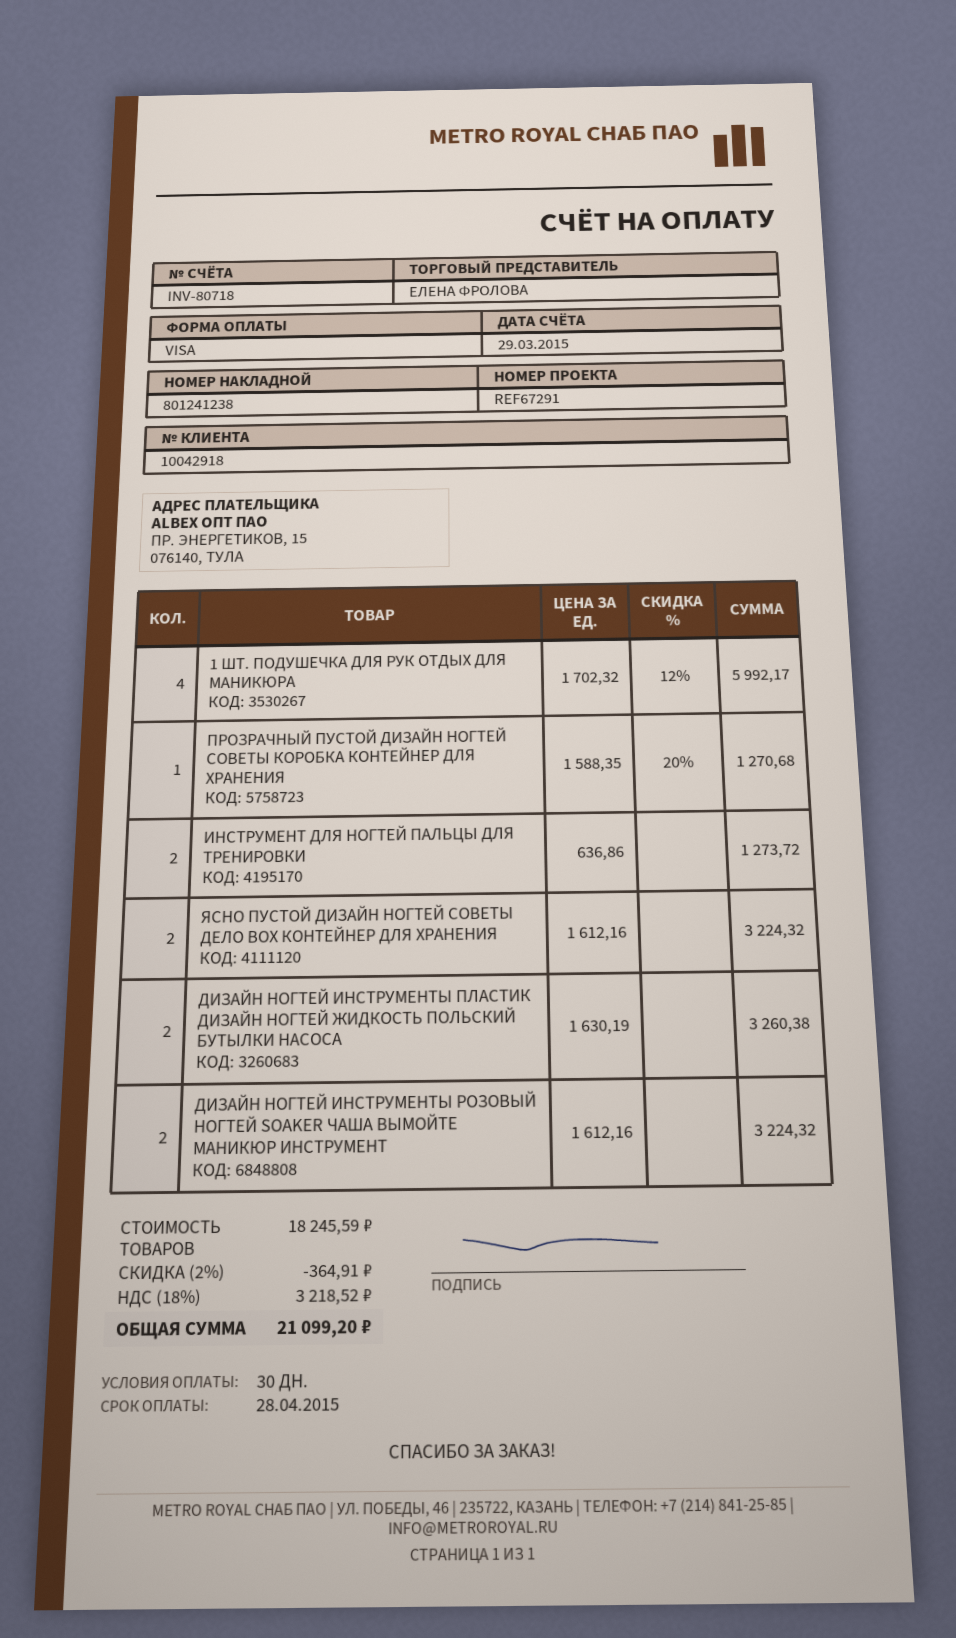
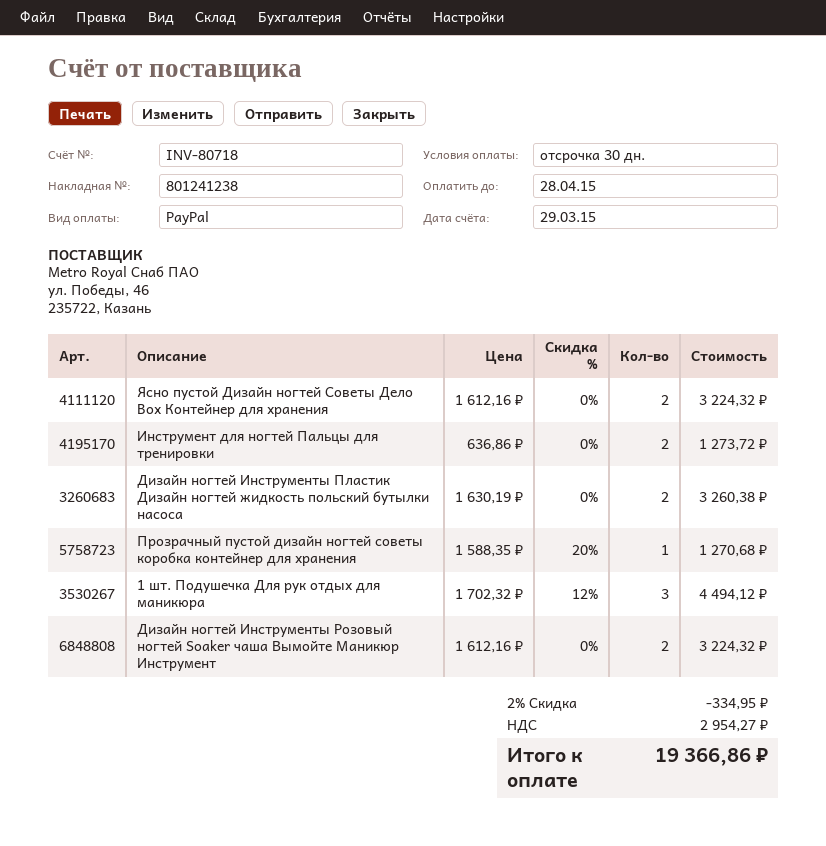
payment method: Visa -> PayPal
1 ШТ. ПОДУШЕЧКА ДЛЯ РУК ОТДЫХ ДЛЯ МАНИКЮРА: 4 x 1702.32 - 12% = 5992.17 -> 3 x 1702.32 - 12% = 4494.12
discount: 2% = 364.91 -> 2% = 334.95
tax: 3218.52 -> 2954.27
total: 21099.20 -> 19366.86

